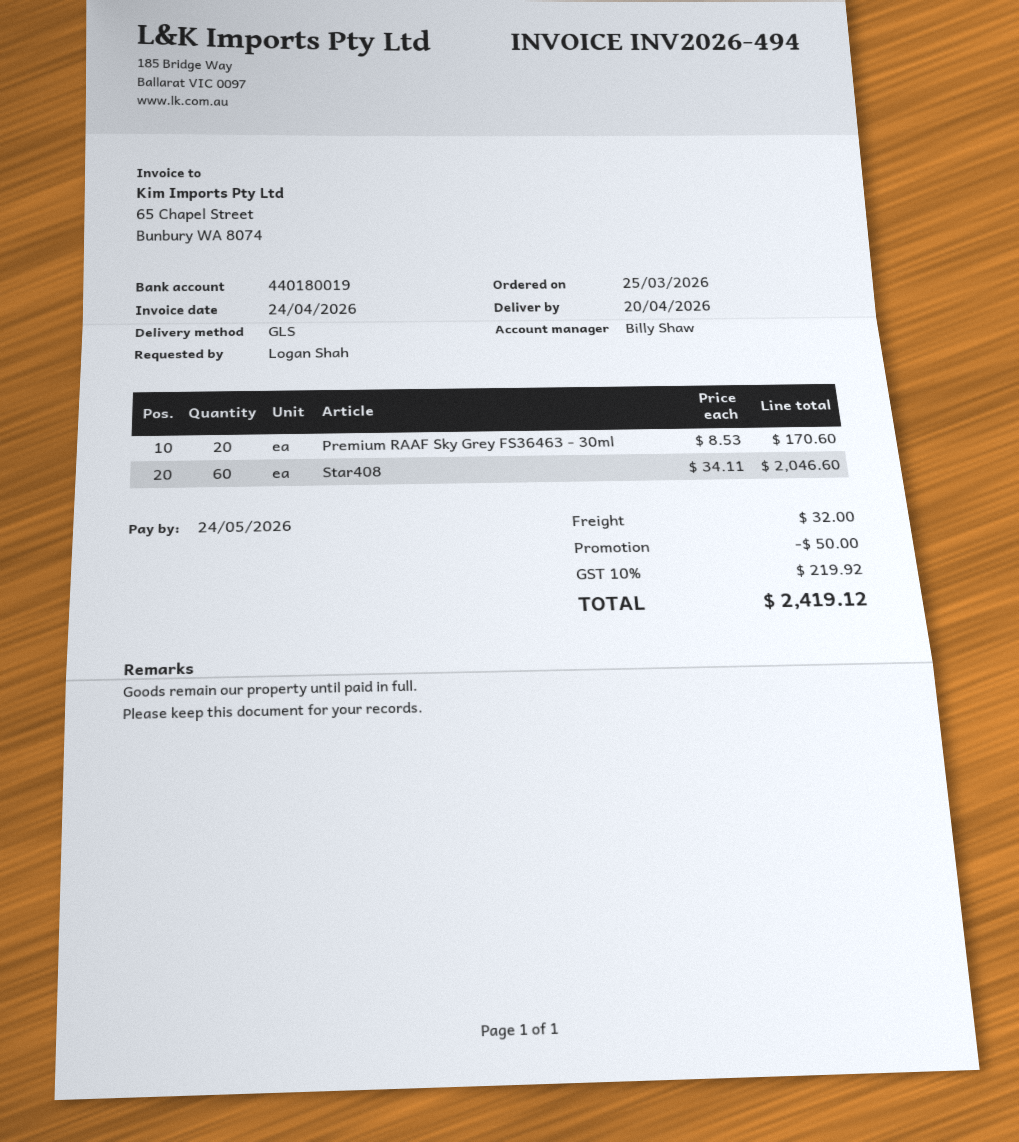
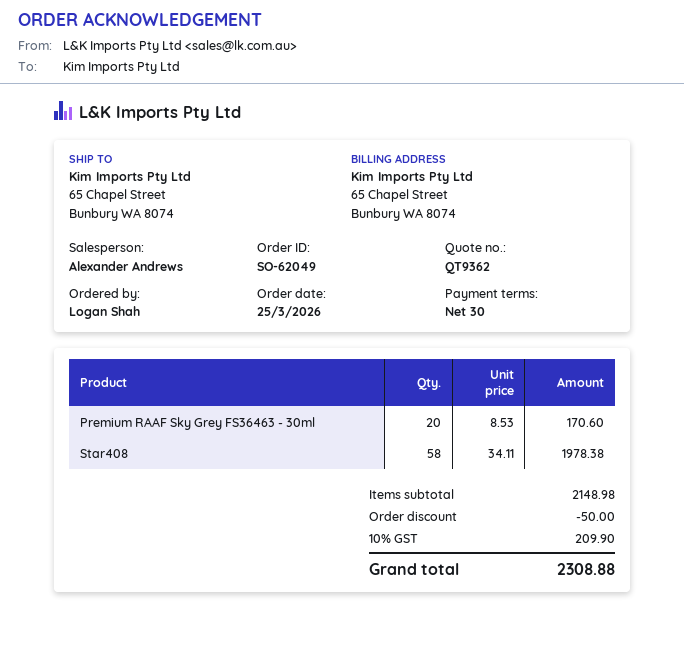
sales rep: Billy Shaw -> Alexander Andrews
Star408: 60 x 34.11 = 2046.60 -> 58 x 34.11 = 1978.38
shipping: 32.00 -> none
tax: 10% = 219.92 -> 10% = 209.90
total: 2419.12 -> 2308.88

